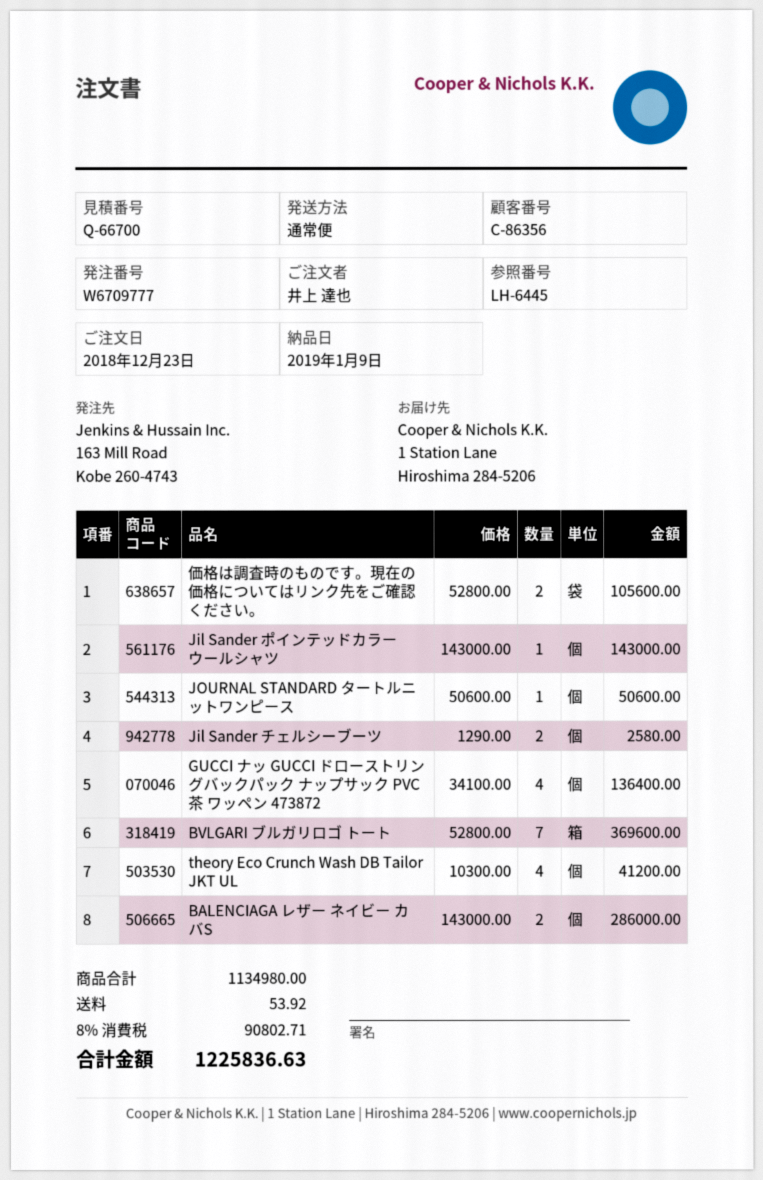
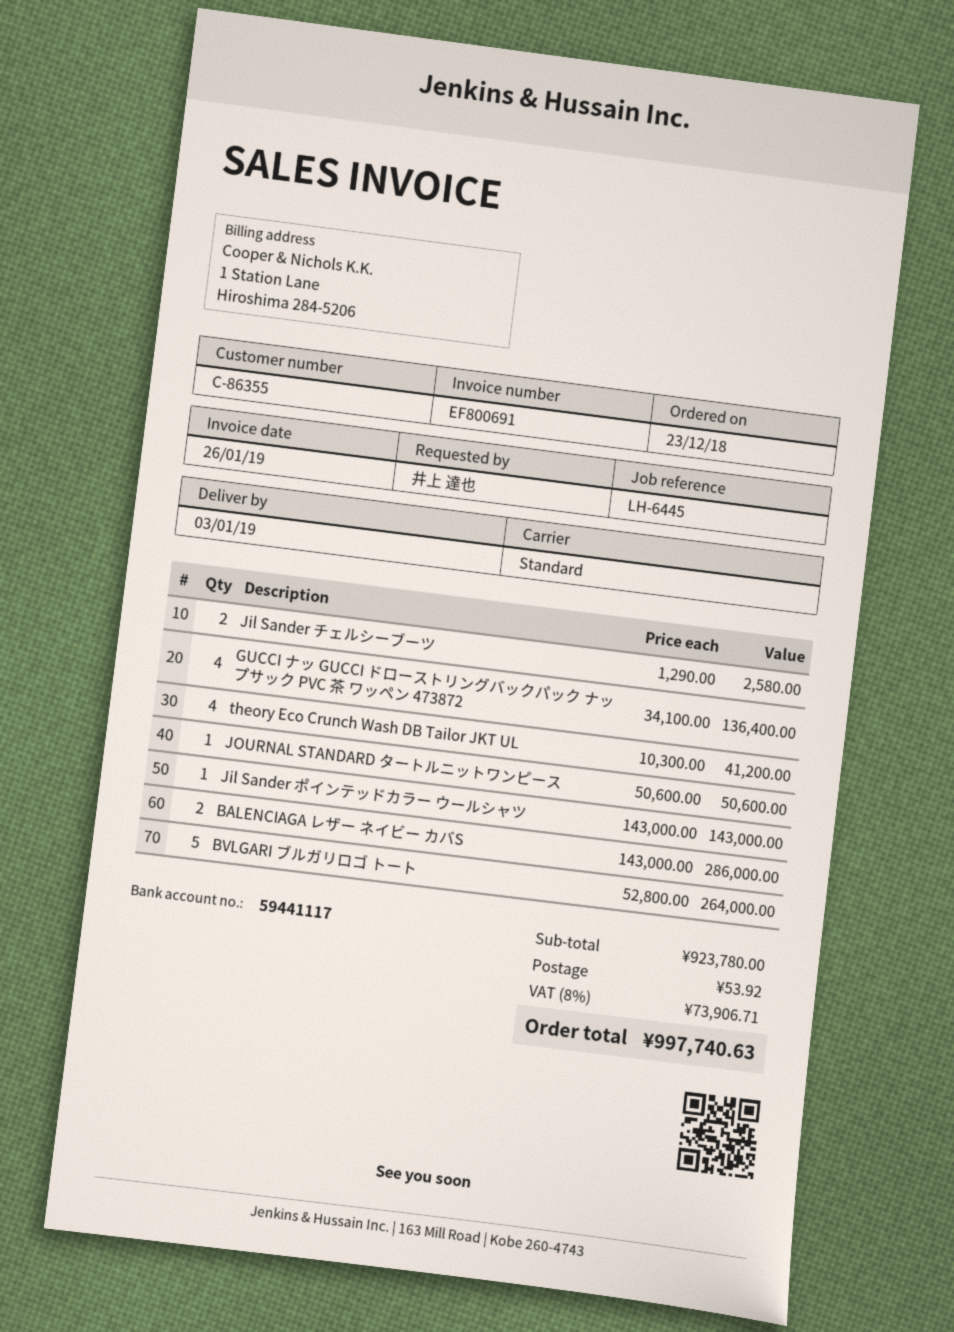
delivery date: 2019-01-09 -> 2019-01-03
customer number: C-86356 -> C-86355
価格は調査時のものです。現在の価格についてはリンク先をご確認ください。: 2 x 52800.00 = 105600.00 -> none
BVLGARI ブルガリロゴ トート: 7 x 52800.00 = 369600.00 -> 5 x 52800.00 = 264000.00
subtotal: 1134980.00 -> 923780.00
tax: 8% = 90802.71 -> 8% = 73906.71
total: 1225836.63 -> 997740.63

